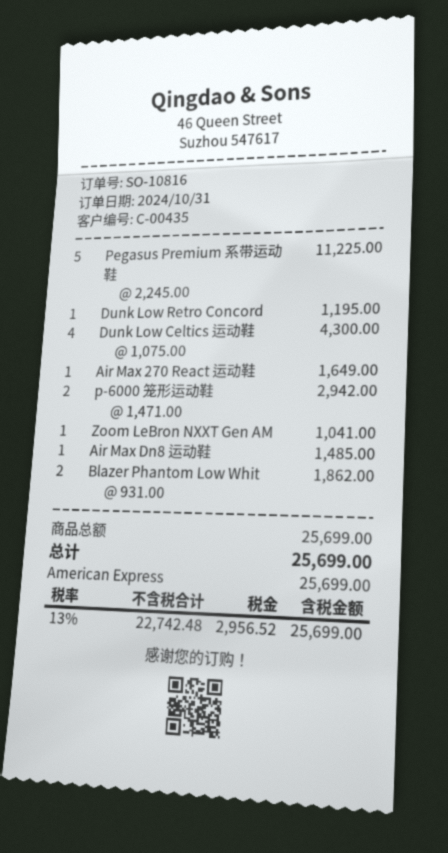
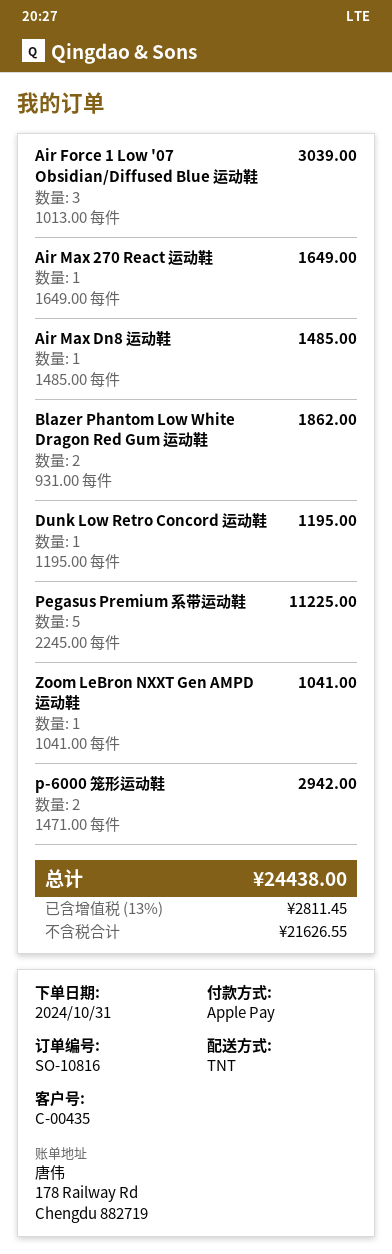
payment method: American Express -> Apple Pay
Dunk Low Celtics 运动鞋: 4 x 1075.00 = 4300.00 -> none
Air Force 1 Low '07 Obsidian/Diffused Blue 运动鞋: none -> 3 x 1013.00 = 3039.00
net: 22742.48 -> 21626.55
tax: 13% = 2956.52 -> 13% = 2811.45
total: 25699.00 -> 24438.00

